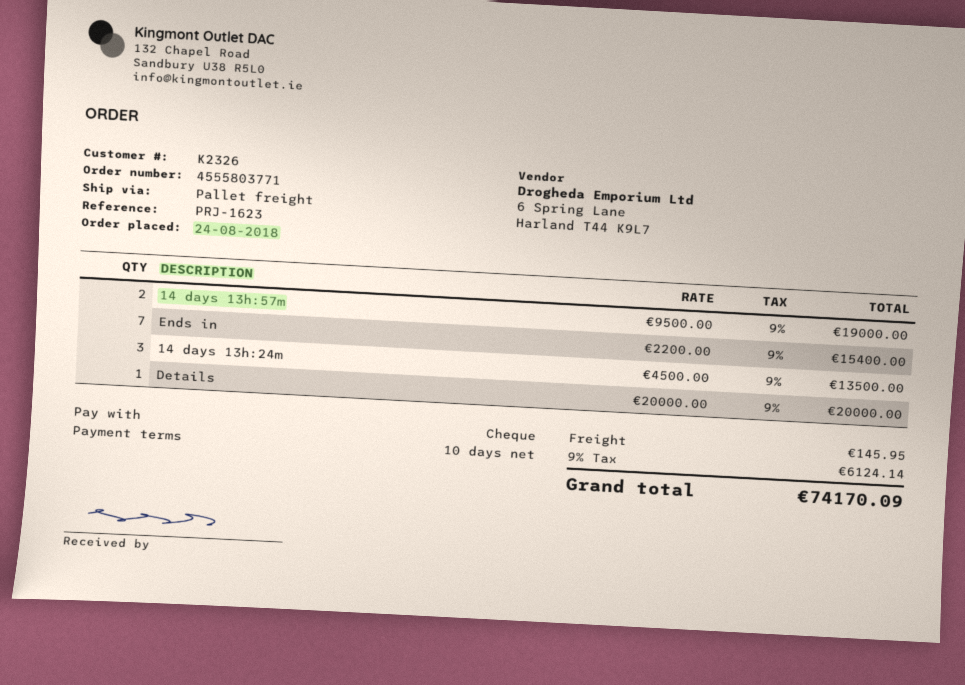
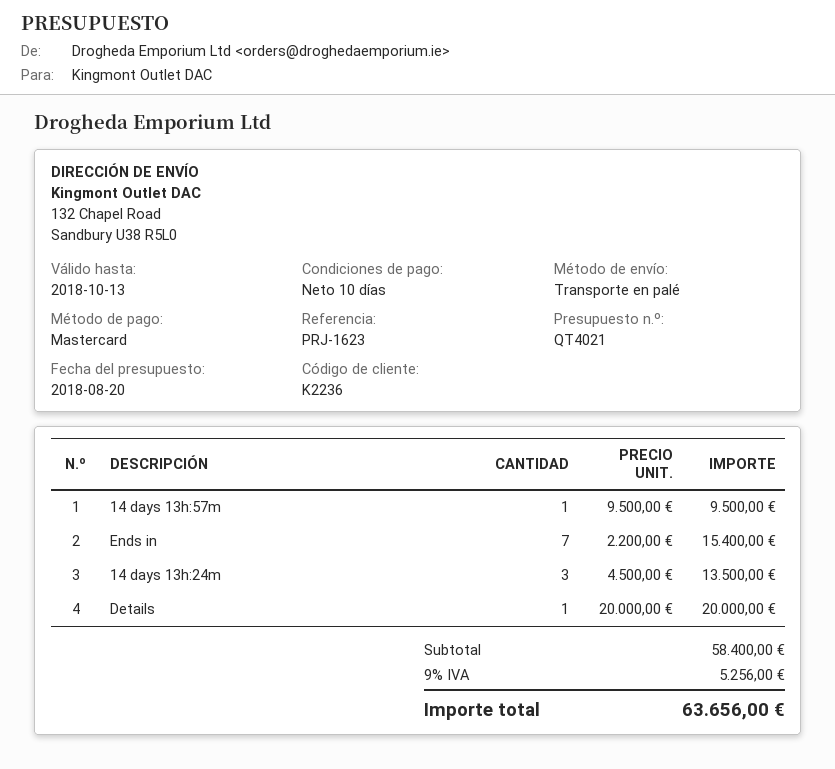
customer number: K2326 -> K2236
payment method: cheque -> Mastercard
14 days 13h:57m: 2 x 9500.00 = 19000.00 -> 1 x 9500.00 = 9500.00
shipping: 145.95 -> none
tax: 9% = 6124.14 -> 9% = 5256.00
total: 74170.09 -> 63656.00

